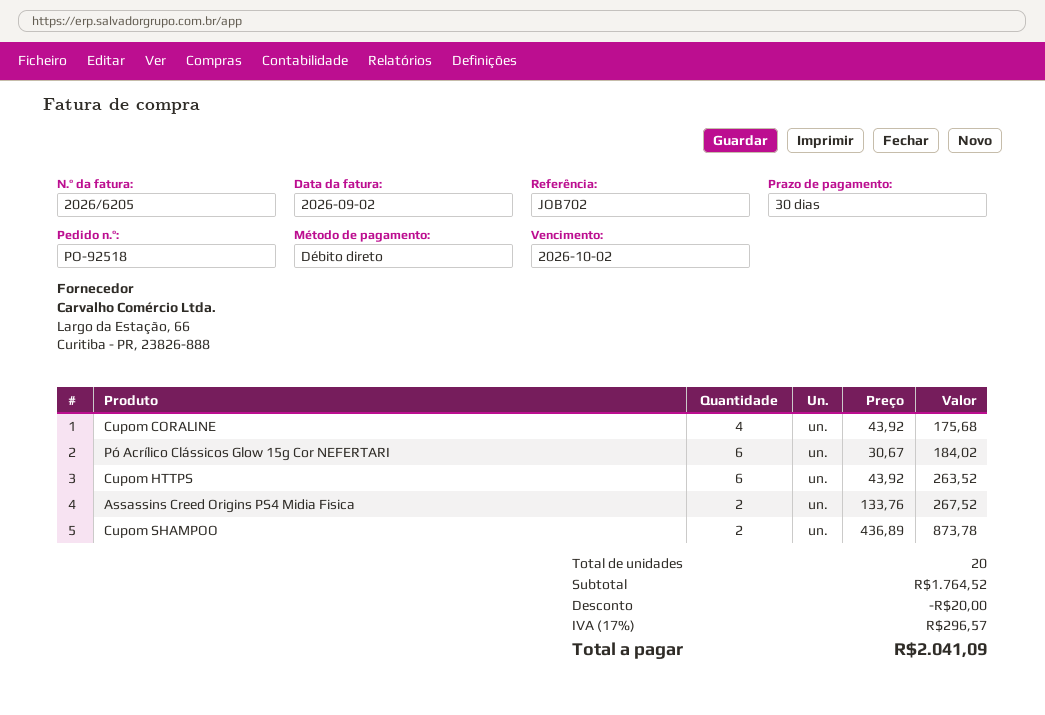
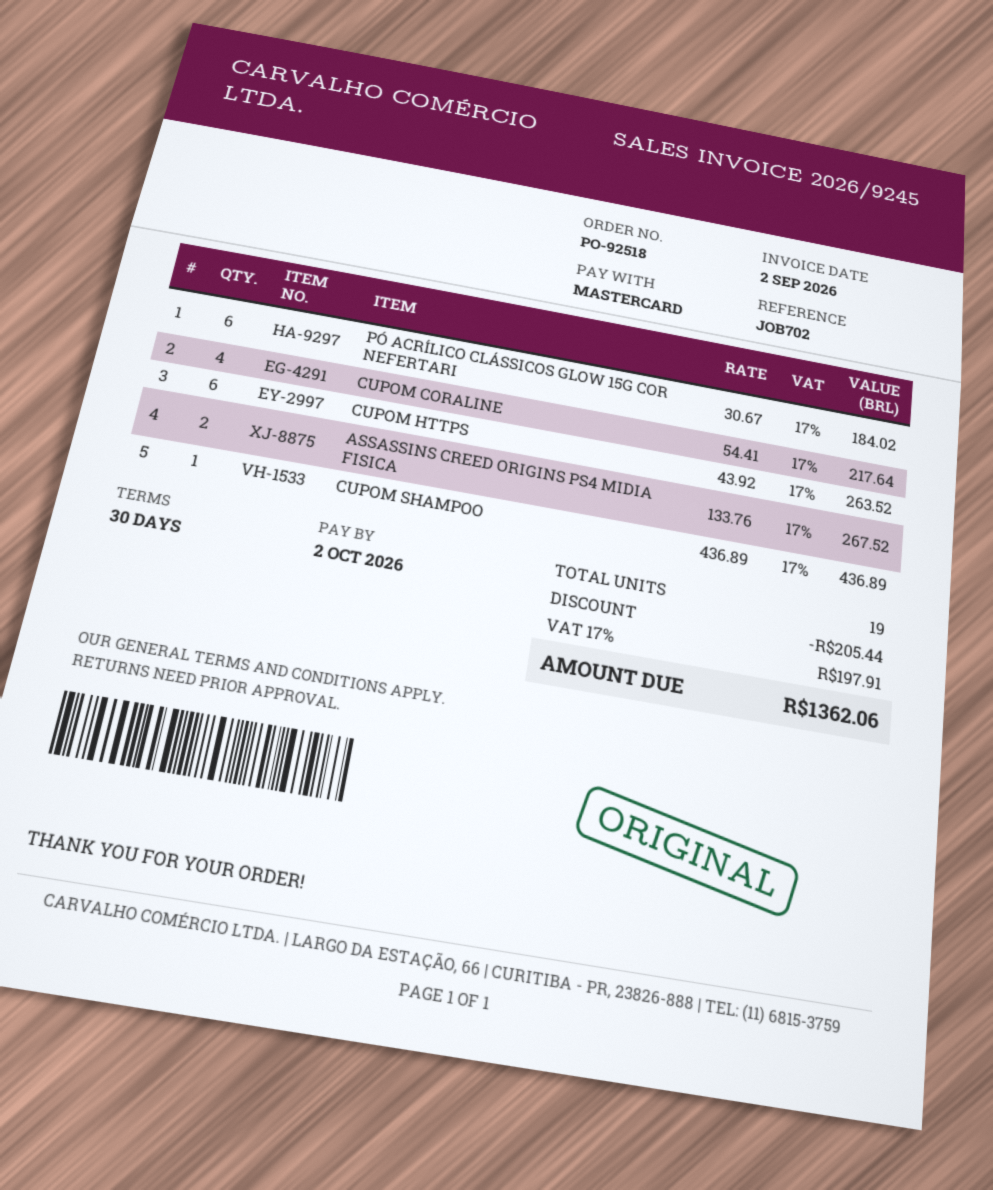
invoice number: 2026/6205 -> 2026/9245
payment method: direct debit -> Mastercard
Cupom CORALINE: 4 x 43.92 = 175.68 -> 4 x 54.41 = 217.64
Cupom SHAMPOO: 2 x 436.89 = 873.78 -> 1 x 436.89 = 436.89
total quantity: 20 -> 19
discount: 20.00 -> 205.44
tax: 17% = 296.57 -> 17% = 197.91
total: 2041.09 -> 1362.06

